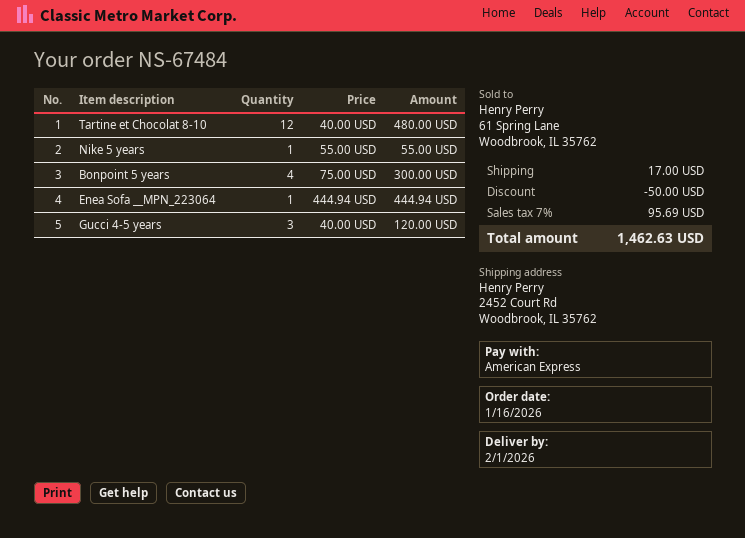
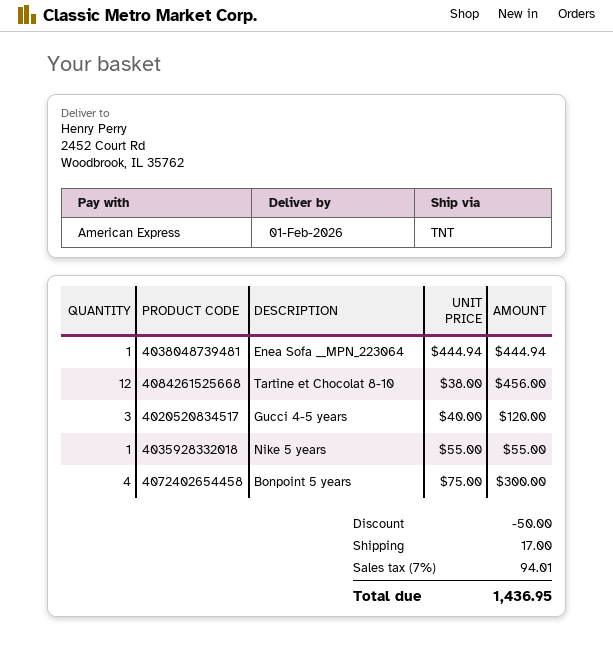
Tartine et Chocolat 8-10: 12 x 40.00 = 480.00 -> 12 x 38.00 = 456.00
tax: 7% = 95.69 -> 7% = 94.01
total: 1462.63 -> 1436.95

